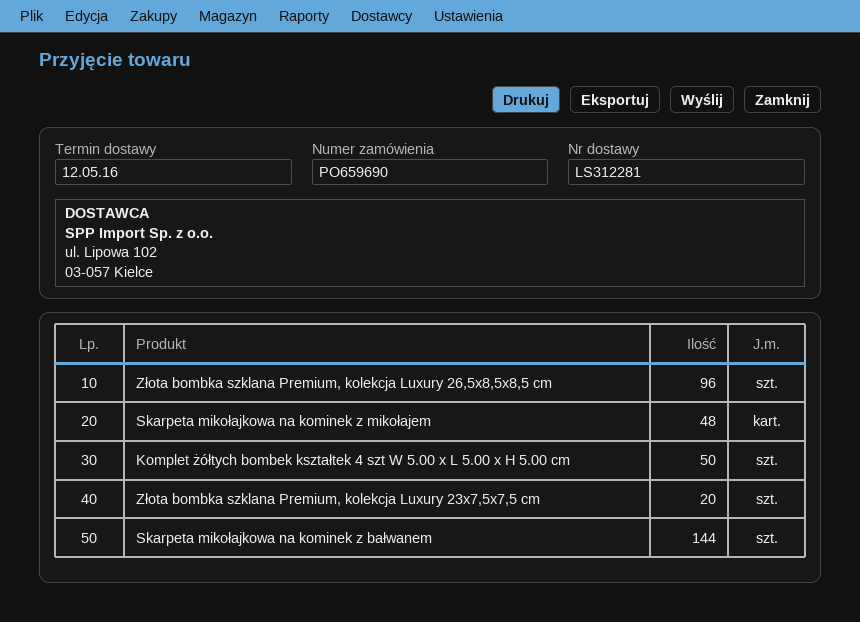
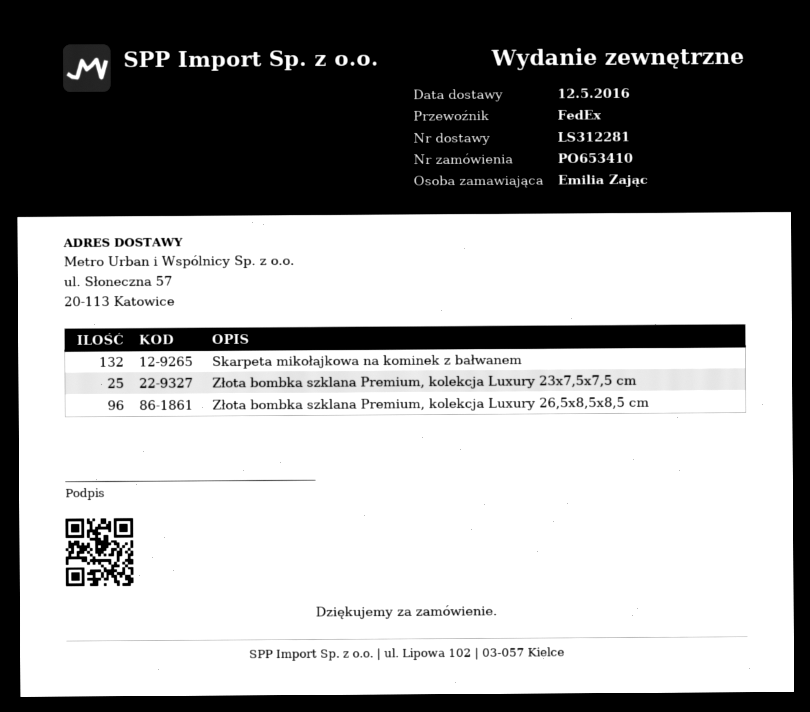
order number: PO659690 -> PO653410
Skarpeta mikołajkowa na kominek z mikołajem: 48 -> none
Komplet żółtych bombek kształtek 4 szt W 5.00 x L 5.00 x H 5.00 cm: 50 -> none
Złota bombka szklana Premium, kolekcja Luxury 23x7,5x7,5 cm: 20 -> 25
Skarpeta mikołajkowa na kominek z bałwanem: 144 -> 132

